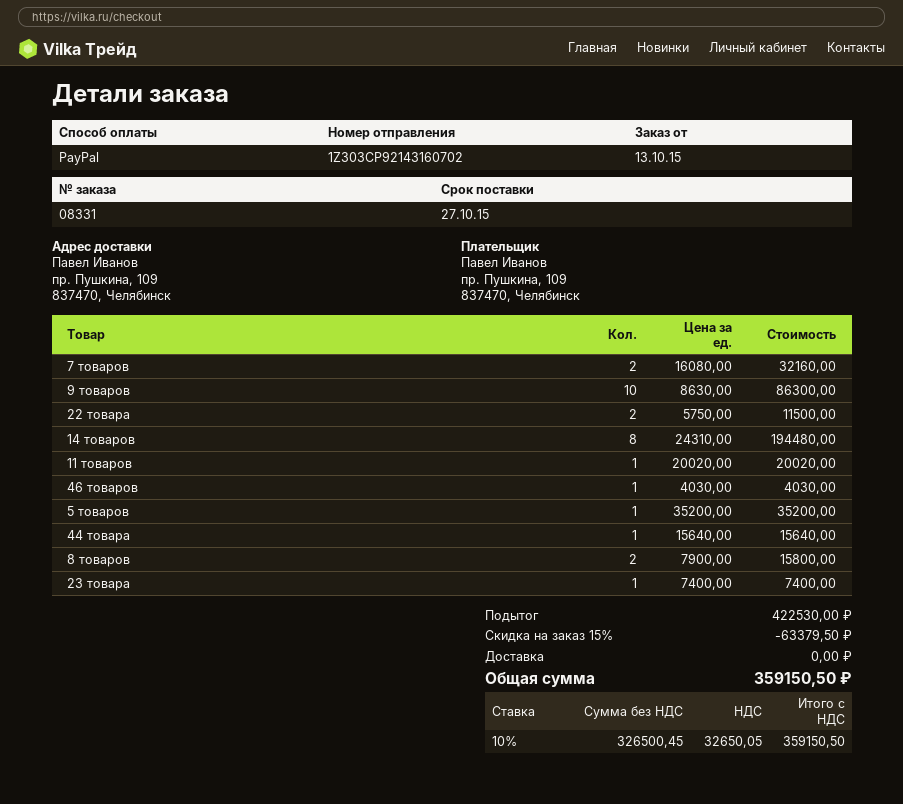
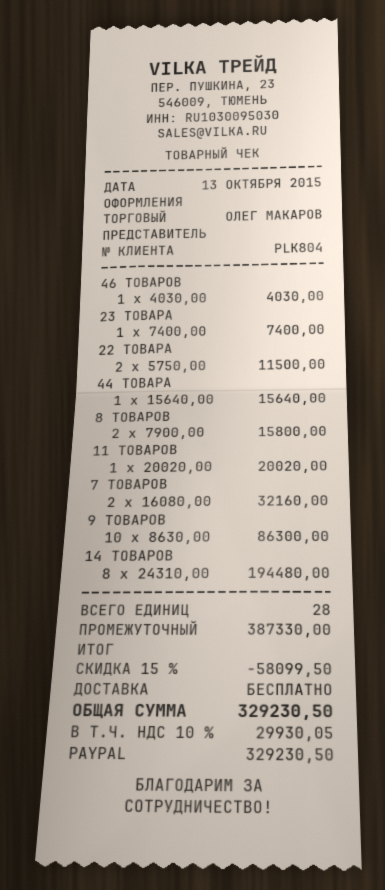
5 товаров: 1 x 35200.00 = 35200.00 -> none
subtotal: 422530.00 -> 387330.00
discount: 15% = 63379.50 -> 15% = 58099.50
tax: 10% = 32650.05 -> 10% = 29930.05
total: 359150.50 -> 329230.50

